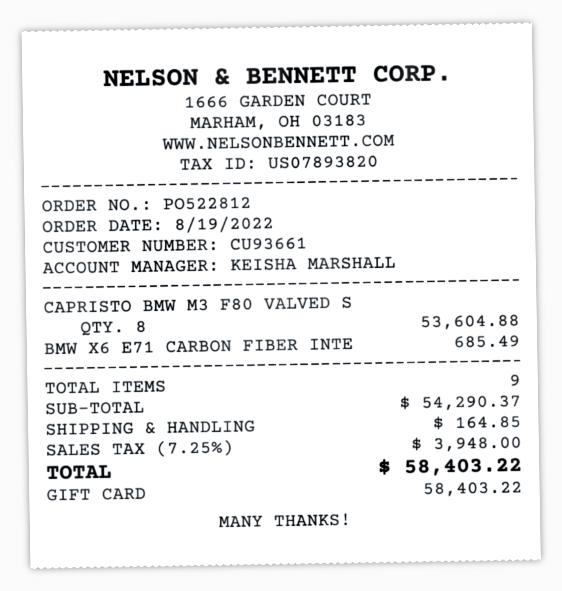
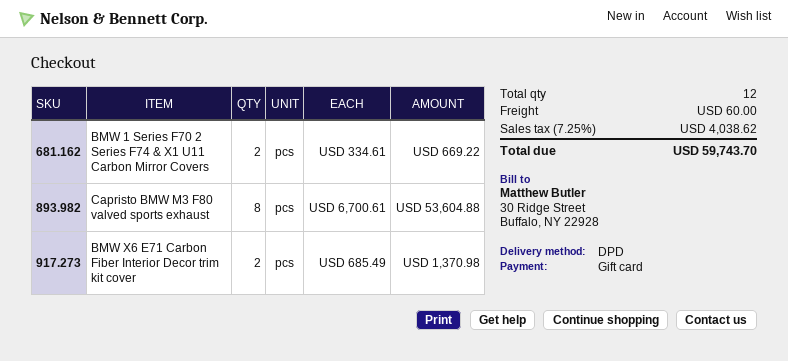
BMW X6 E71 CARBON FIBER INTE: 1 for 685.49 -> 2 for 1370.98
BMW 1 Series F70 2 Series F74 & X1 U11 Carbon Mirror Covers: none -> 2 for 669.22
total quantity: 9 -> 12
shipping: 164.85 -> 60.00
tax: 7.25% = 3948.00 -> 7.25% = 4038.62
total: 58403.22 -> 59743.70

